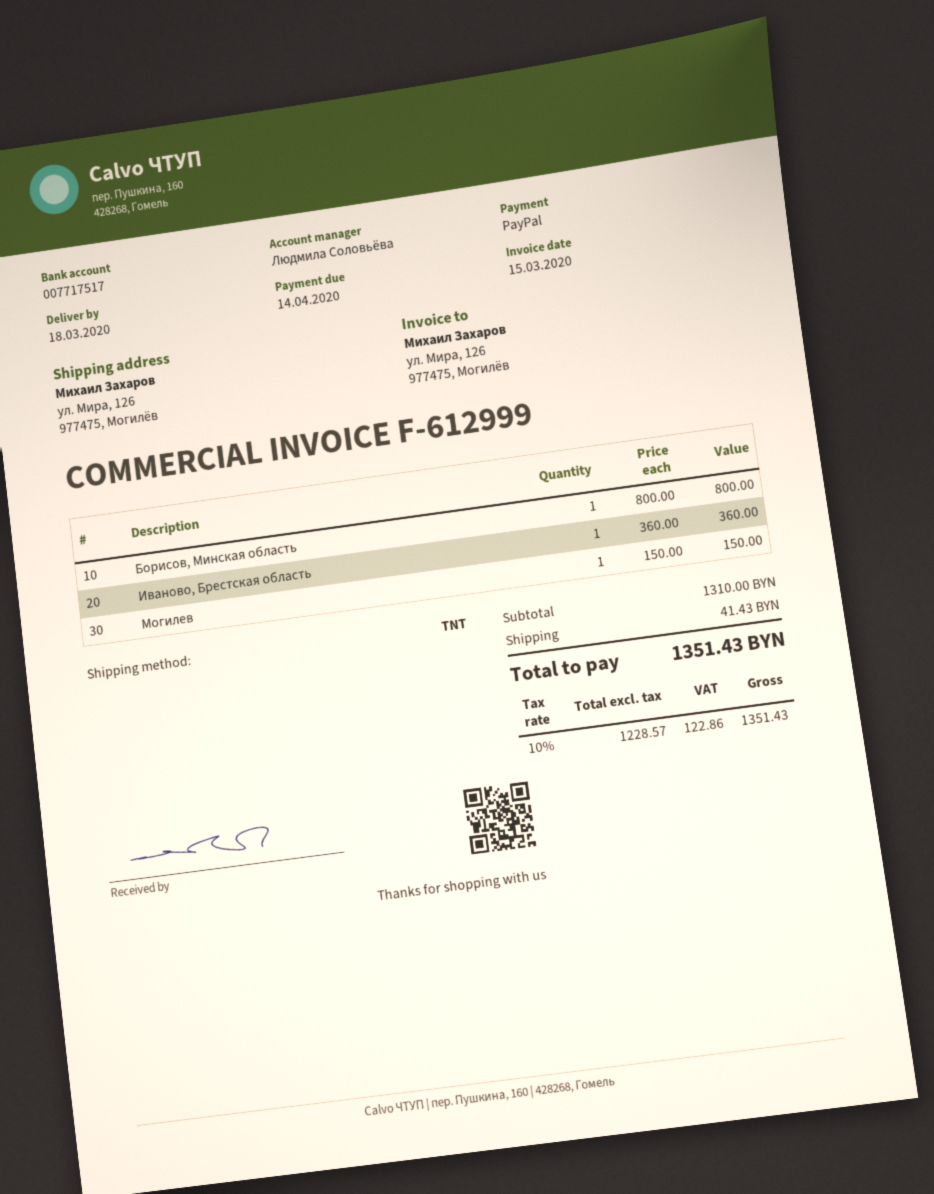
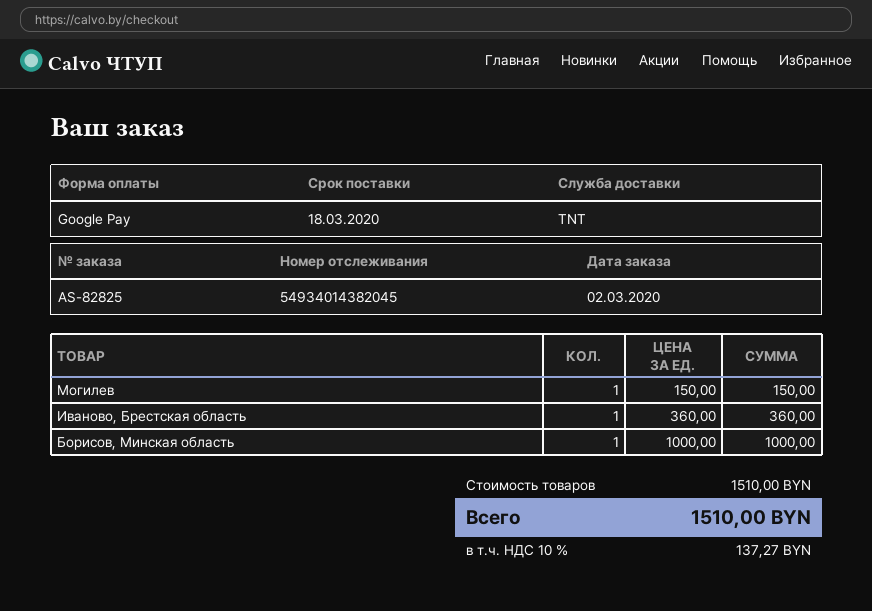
payment method: PayPal -> Google Pay
Борисов, Минская область: 1 x 800.00 = 800.00 -> 1 x 1000.00 = 1000.00
subtotal: 1310.00 -> 1510.00
shipping: 41.43 -> none
tax: 10% = 122.86 -> 10% = 137.27
total: 1351.43 -> 1510.00

